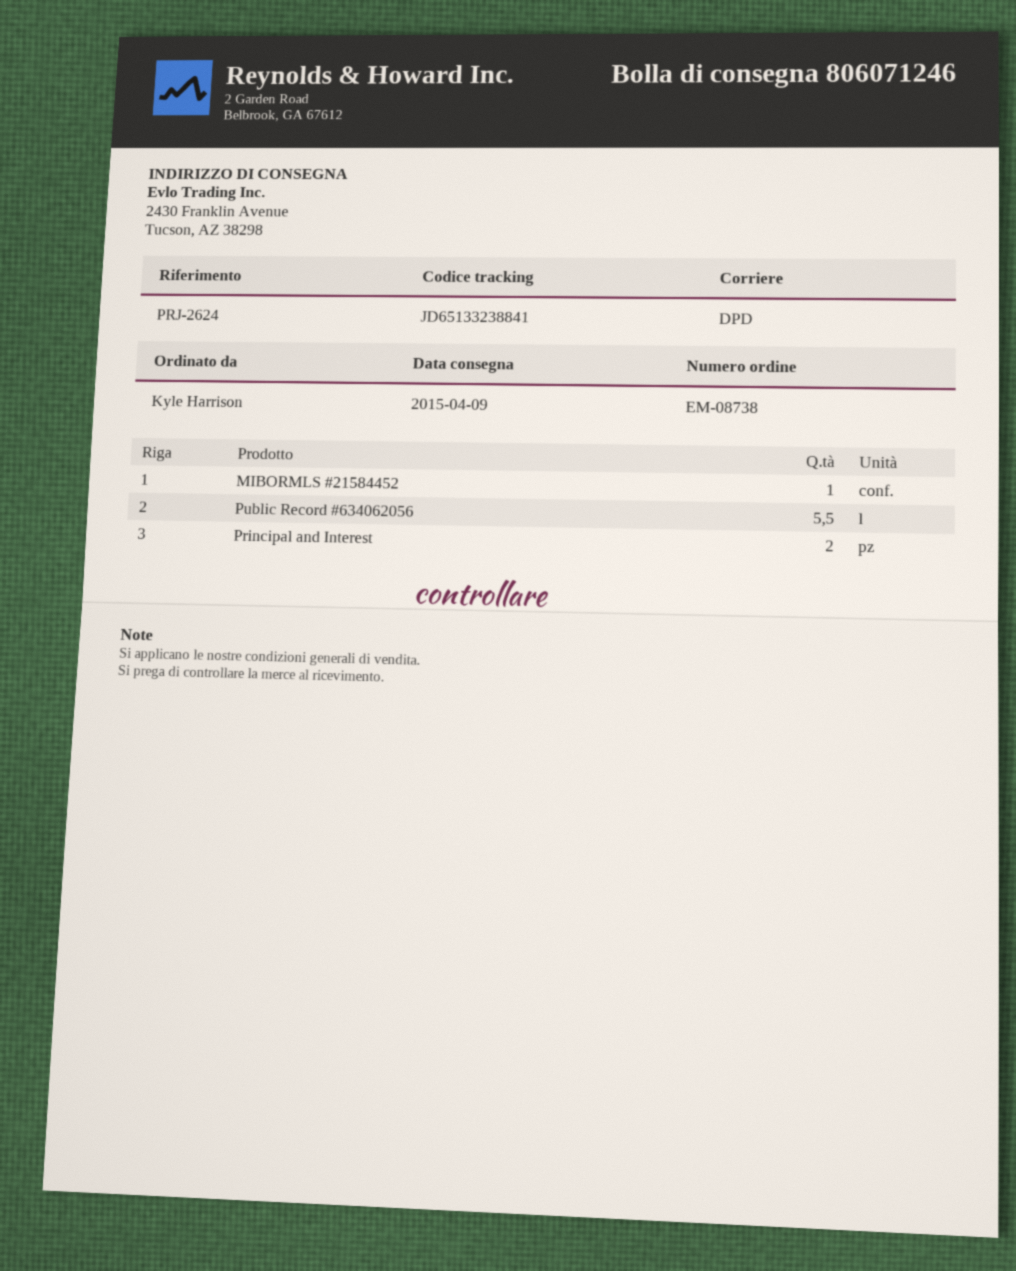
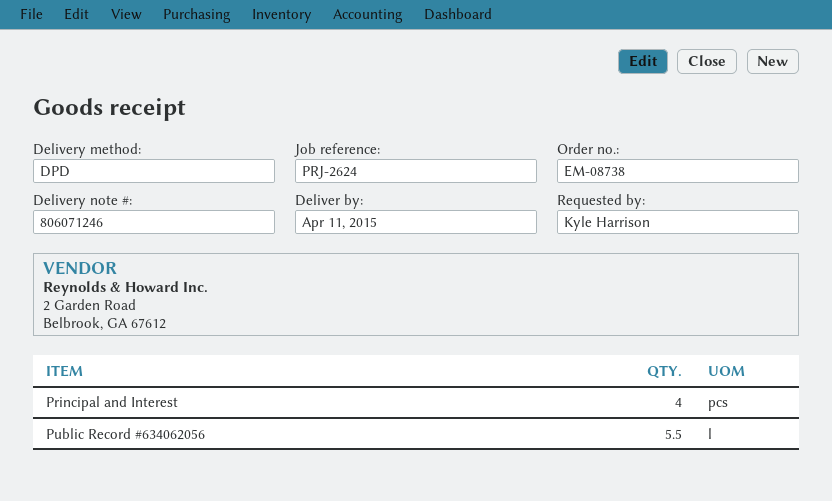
delivery date: 2015-04-09 -> 2015-04-11
MIBORMLS #21584452: 1 -> none
Principal and Interest: 2 -> 4

